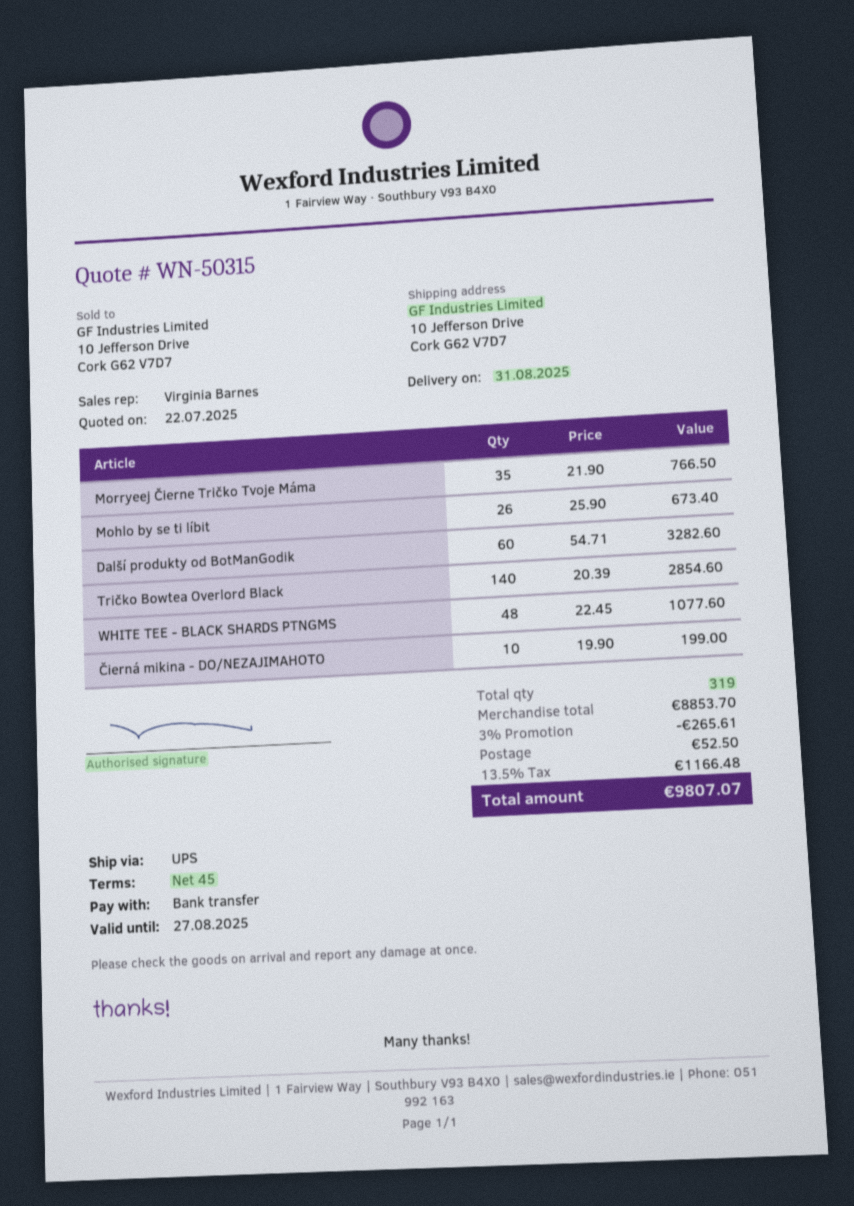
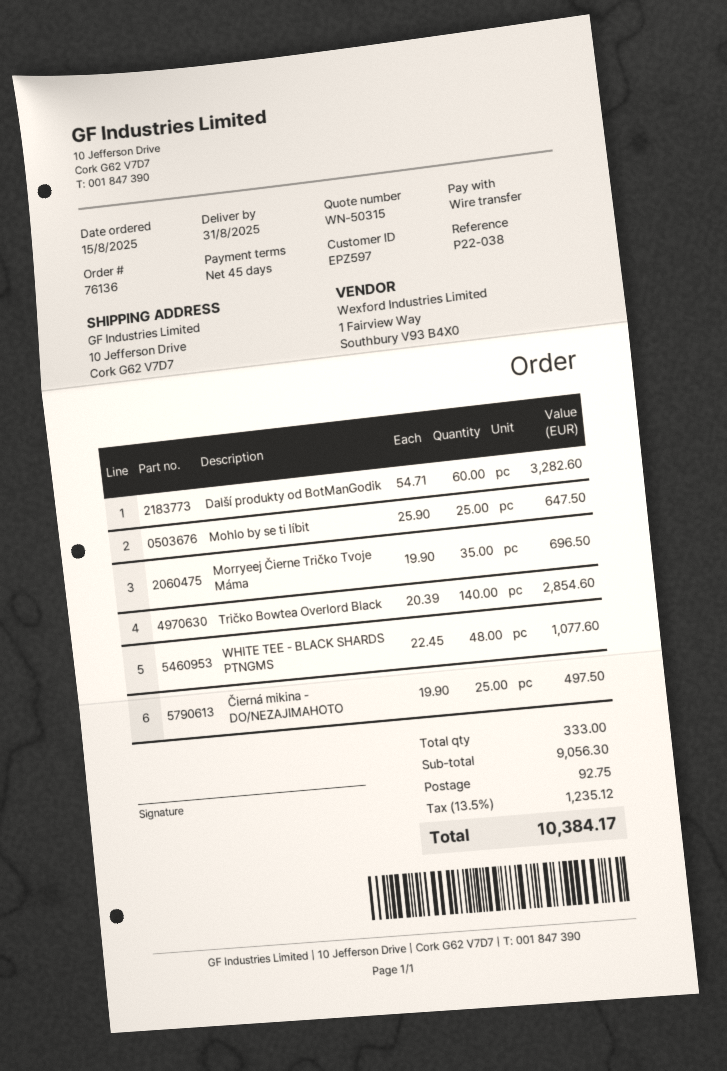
Morryeej Čierne Tričko Tvoje Máma: 35 x 21.90 = 766.50 -> 35 x 19.90 = 696.50
Mohlo by se ti líbit: 26 x 25.90 = 673.40 -> 25 x 25.90 = 647.50
Čierná mikina - DO/NEZAJIMAHOTO: 10 x 19.90 = 199.00 -> 25 x 19.90 = 497.50
total quantity: 319 -> 333
subtotal: 8853.70 -> 9056.30
discount: 3% = 265.61 -> none
shipping: 52.50 -> 92.75
tax: 13.5% = 1166.48 -> 13.5% = 1235.12
total: 9807.07 -> 10384.17

